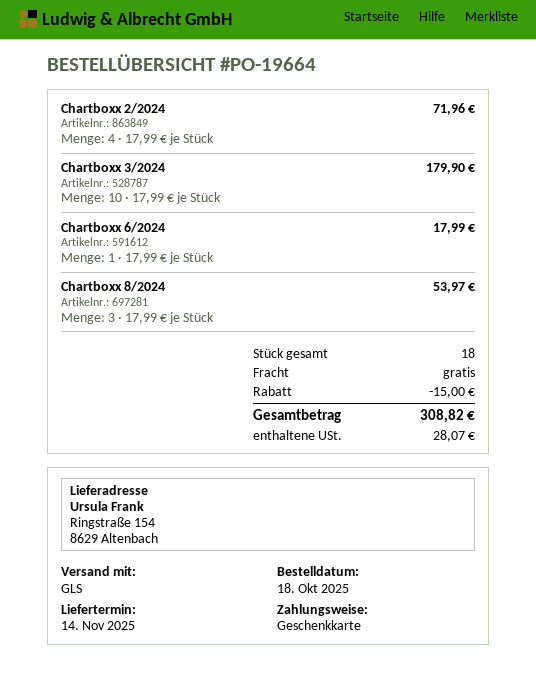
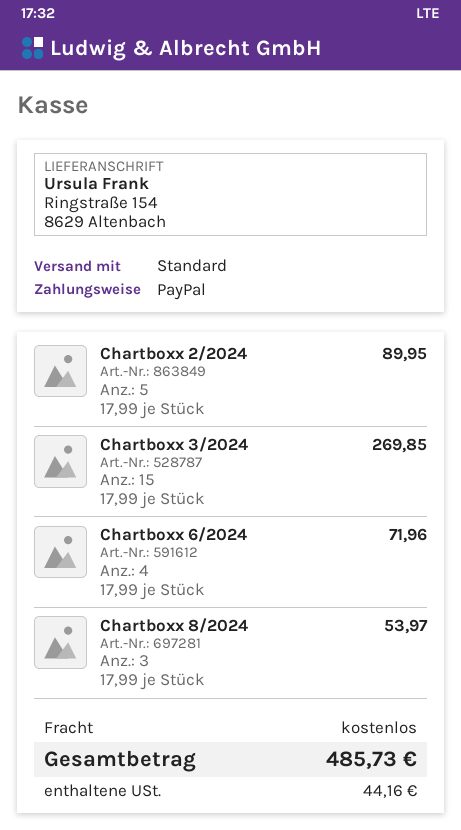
payment method: gift card -> PayPal
shipping method: GLS -> standard
Chartboxx 2/2024: 4 x 17.99 = 71.96 -> 5 x 17.99 = 89.95
Chartboxx 3/2024: 10 x 17.99 = 179.90 -> 15 x 17.99 = 269.85
Chartboxx 6/2024: 1 x 17.99 = 17.99 -> 4 x 17.99 = 71.96
discount: 15.00 -> none
tax: 28.07 -> 44.16
total: 308.82 -> 485.73

